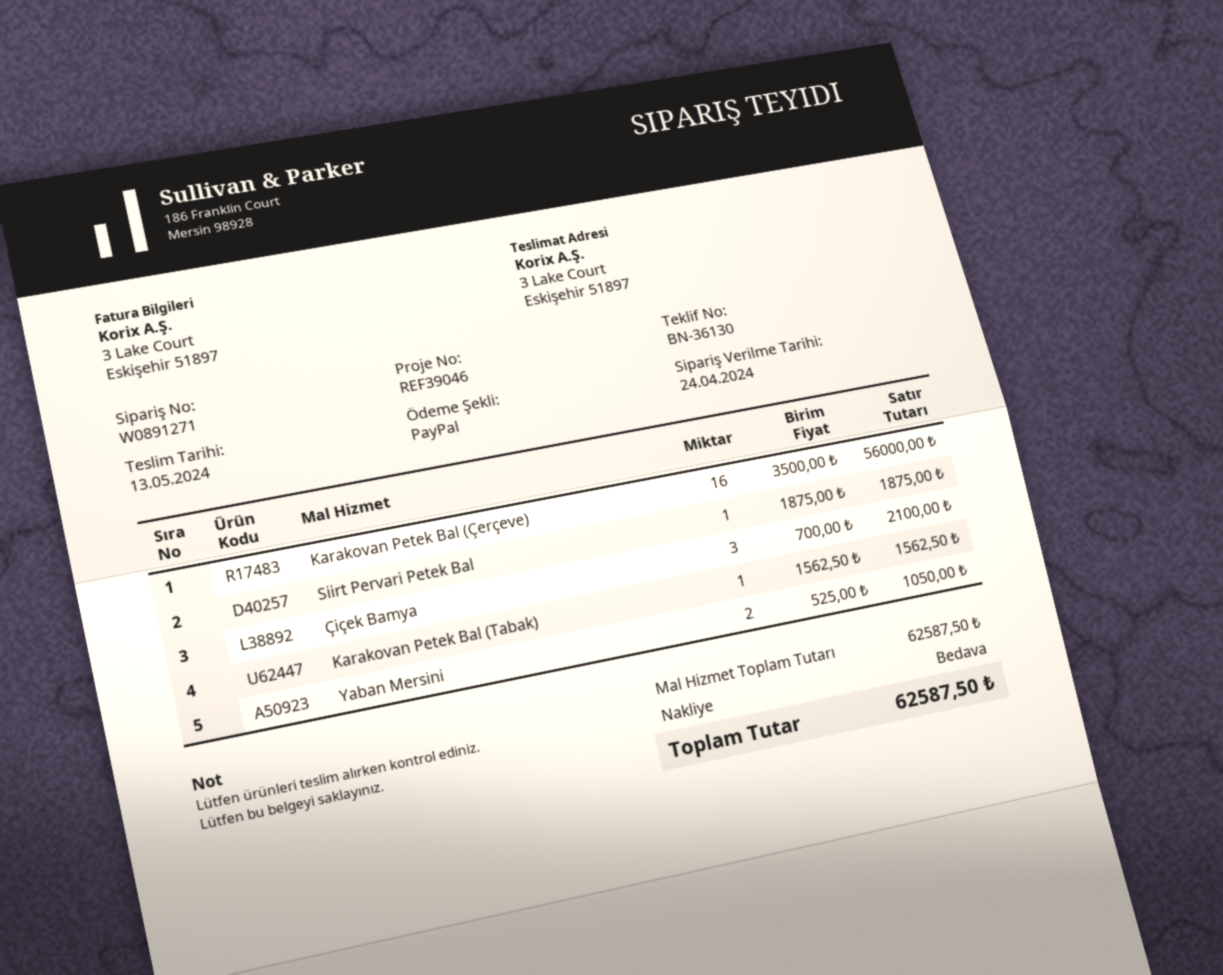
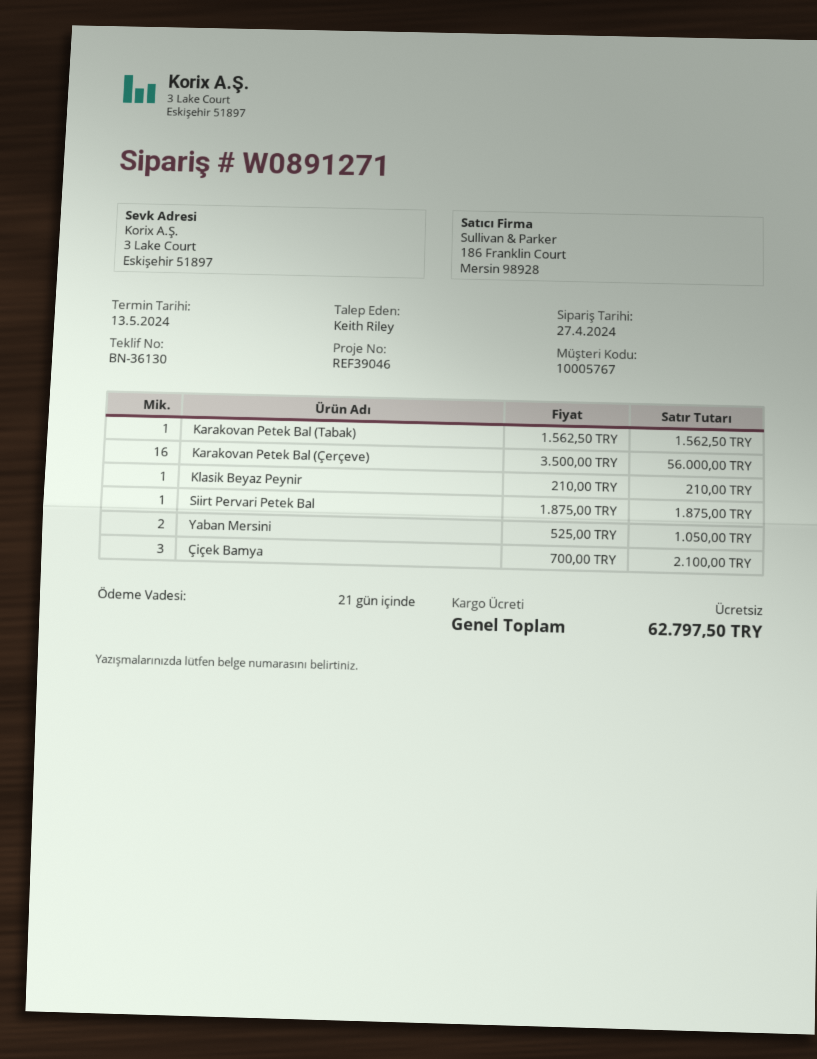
order date: 2024-04-24 -> 2024-04-27
Klasik Beyaz Peynir: none -> 1 x 210.00 = 210.00
total: 62587.50 -> 62797.50

